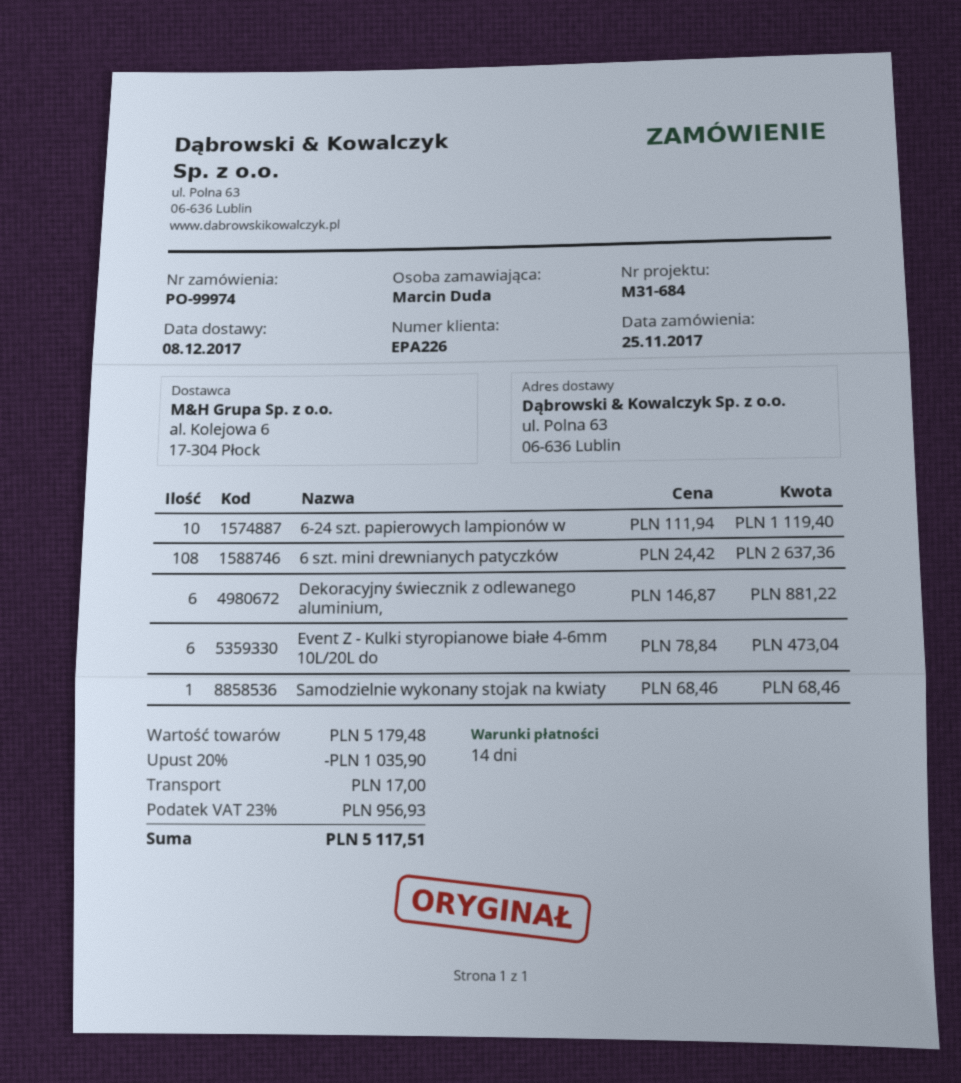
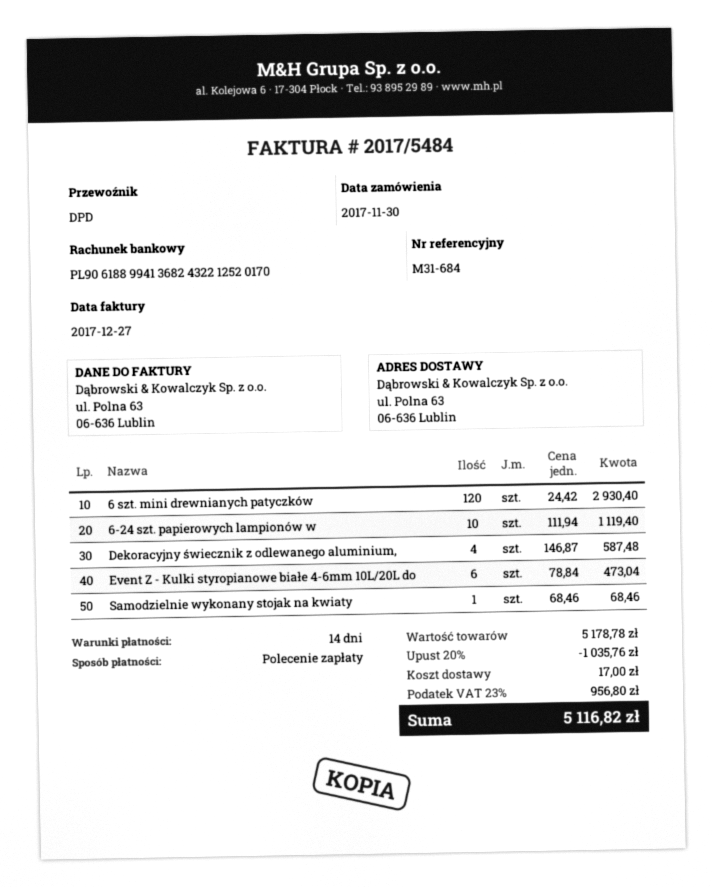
order date: 2017-11-25 -> 2017-11-30
6 szt. mini drewnianych patyczków: 108 x 24.42 = 2637.36 -> 120 x 24.42 = 2930.40
Dekoracyjny świecznik z odlewanego aluminium,: 6 x 146.87 = 881.22 -> 4 x 146.87 = 587.48
subtotal: 5179.48 -> 5178.78
discount: 20% = 1035.90 -> 20% = 1035.76
tax: 23% = 956.93 -> 23% = 956.80
total: 5117.51 -> 5116.82

